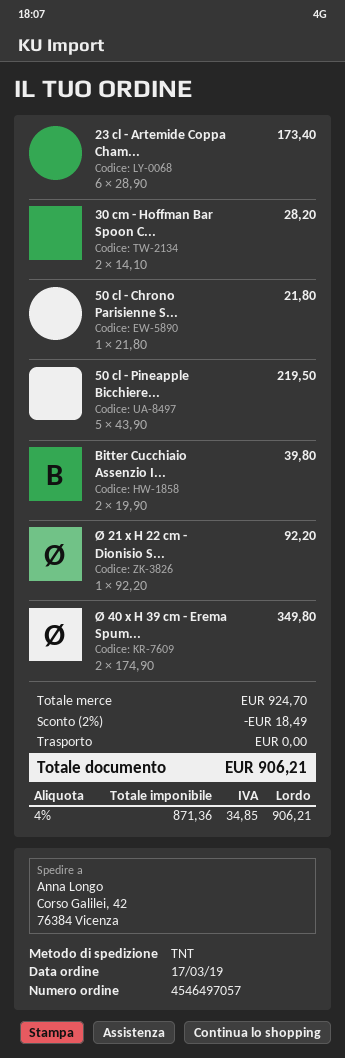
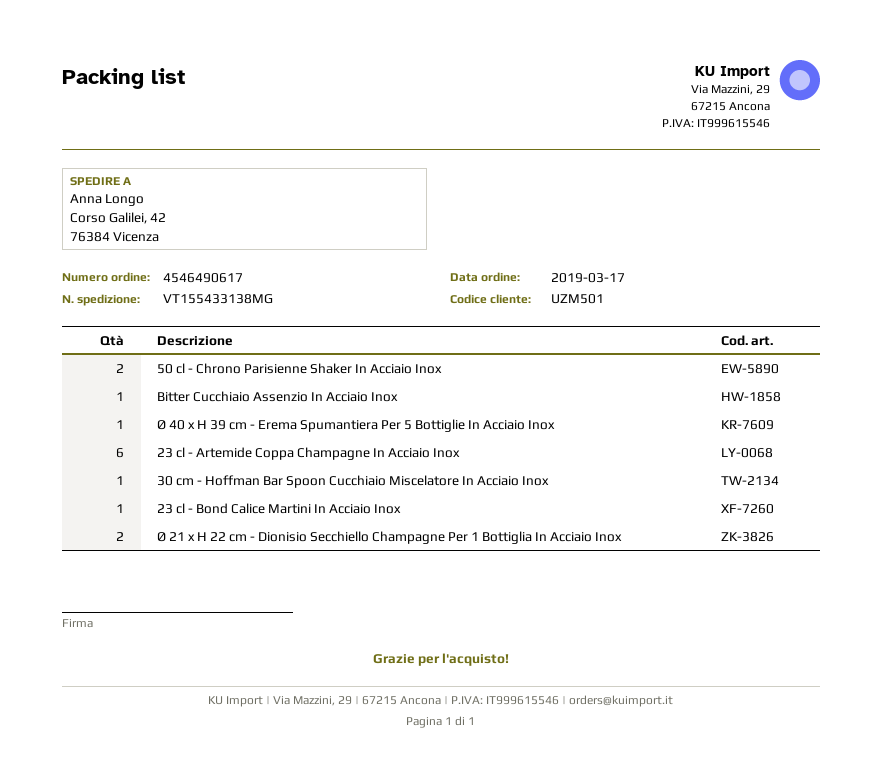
order number: 4546497057 -> 4546490617
30 cm - Hoffman Bar Spoon C...: 2 -> 1
50 cl - Chrono Parisienne S...: 1 -> 2
50 cl - Pineapple Bicchiere...: 5 -> none
Bitter Cucchiaio Assenzio I...: 2 -> 1
Ø 21 x H 22 cm - Dionisio S...: 1 -> 2
Ø 40 x H 39 cm - Erema Spum...: 2 -> 1
23 cl - Bond Calice Martini In Acciaio Inox: none -> 1

